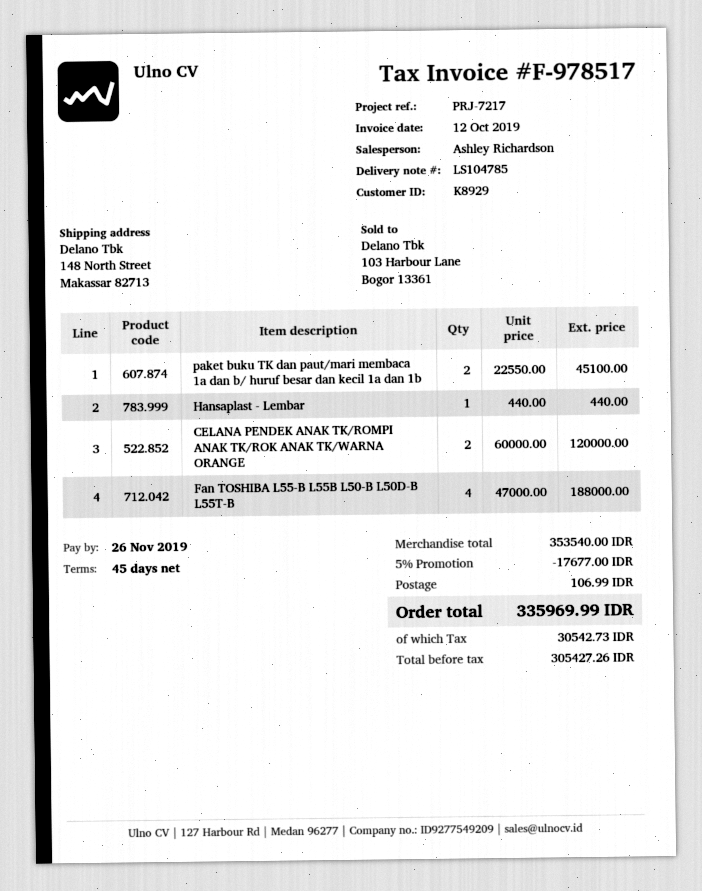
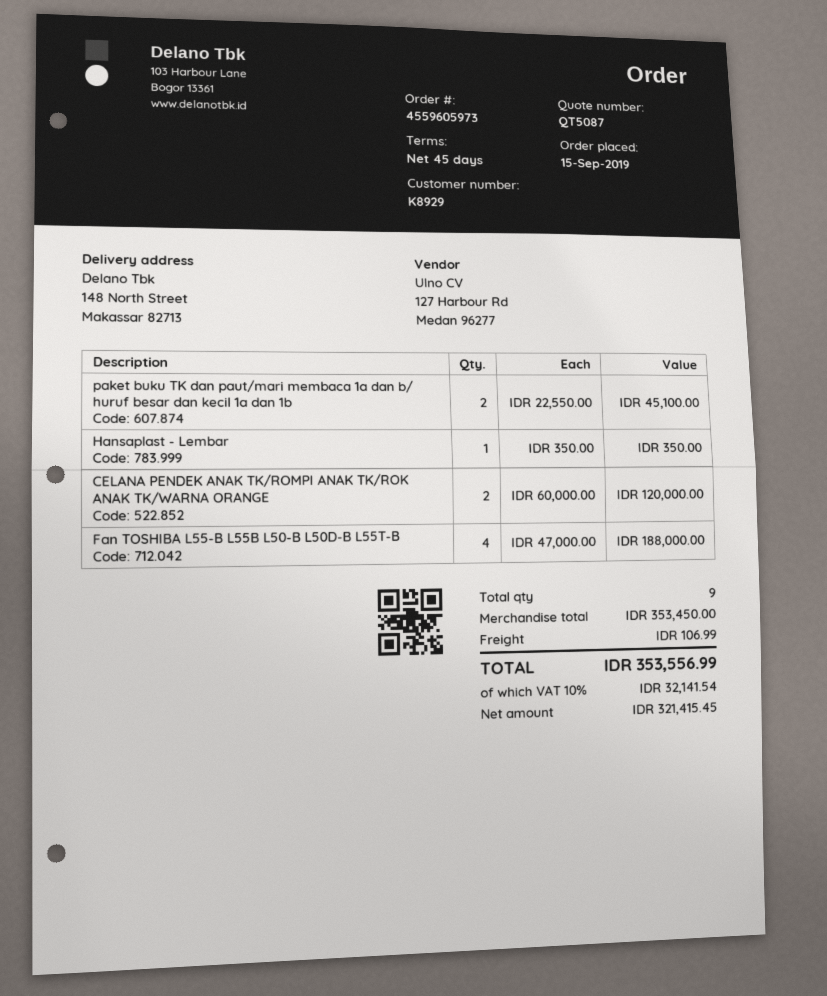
Hansaplast - Lembar: 1 x 440.00 = 440.00 -> 1 x 350.00 = 350.00
subtotal: 353540.00 -> 353450.00
discount: 5% = 17677.00 -> none
net: 305427.26 -> 321415.45
tax: 30542.73 -> 32141.54
total: 335969.99 -> 353556.99

